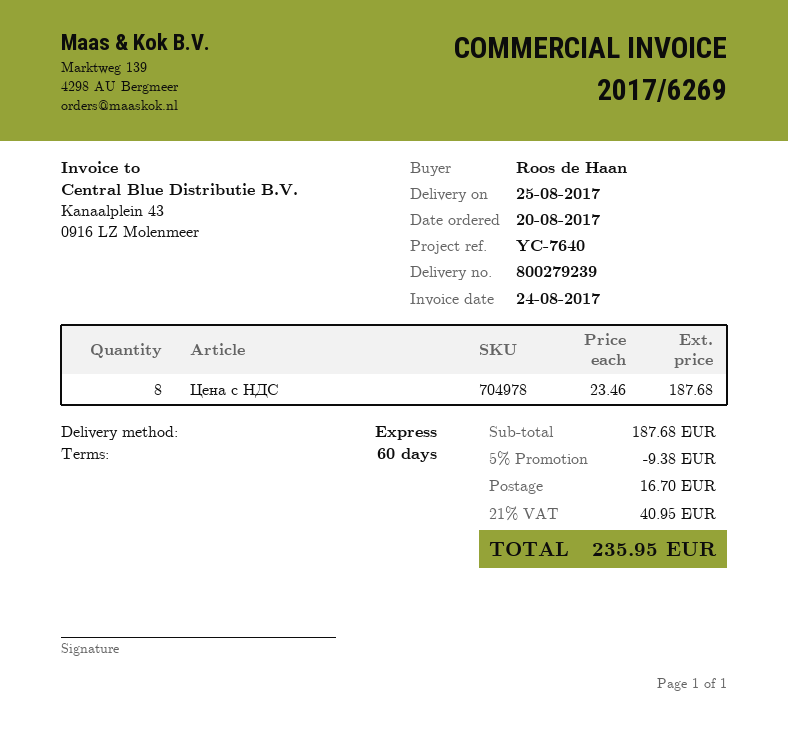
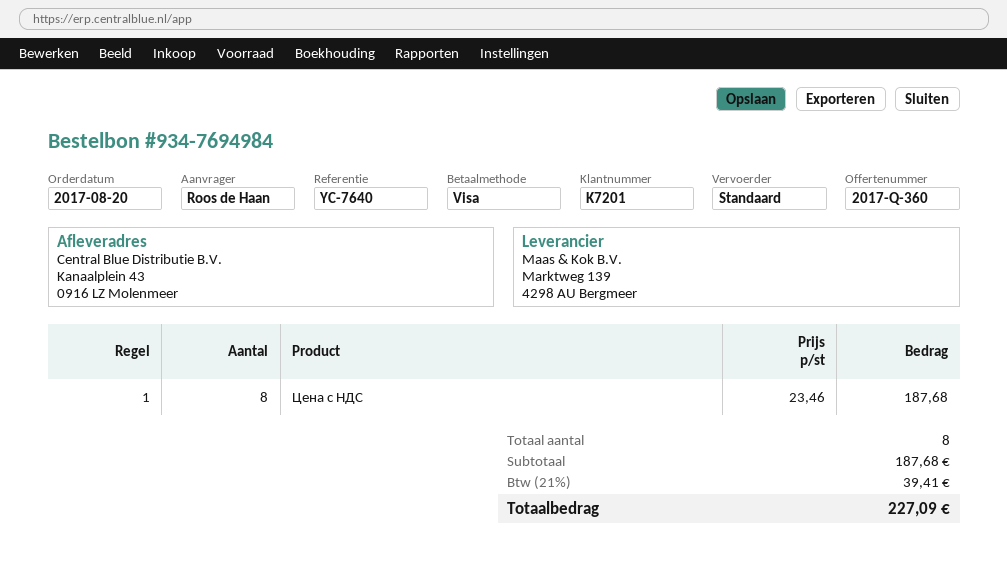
shipping method: express -> standard
discount: 5% = 9.38 -> none
shipping: 16.70 -> none
tax: 21% = 40.95 -> 21% = 39.41
total: 235.95 -> 227.09

